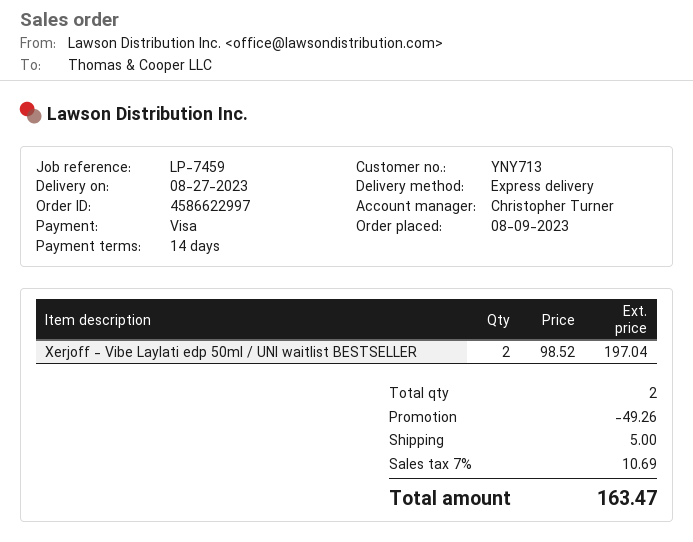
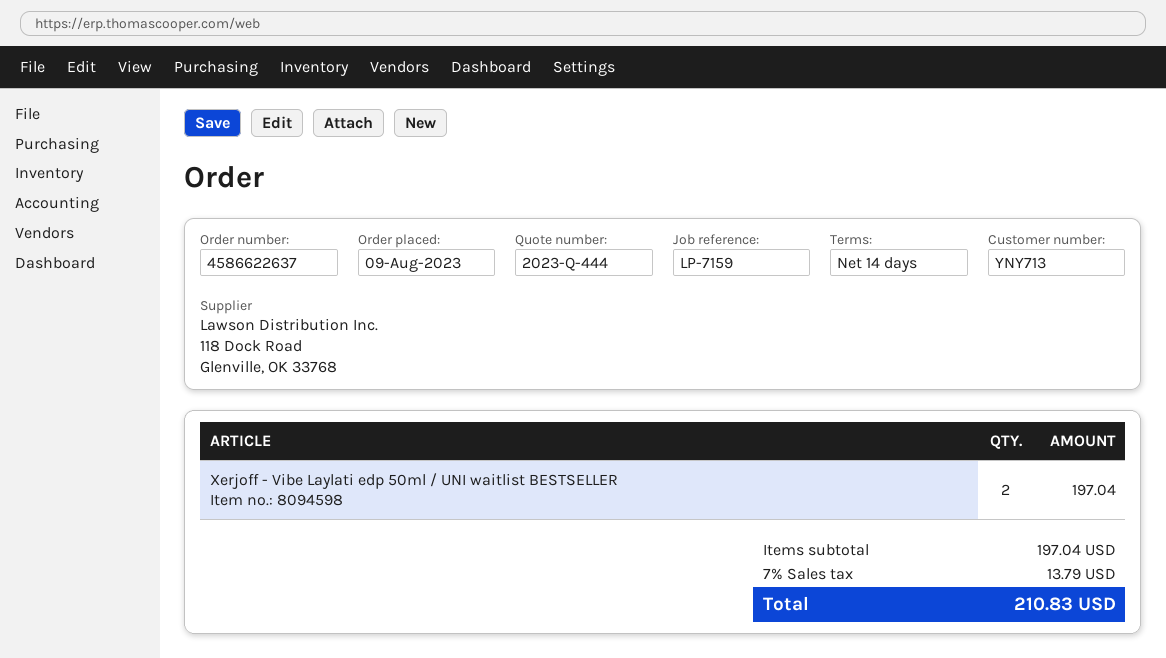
order number: 4586622997 -> 4586622637
reference: LP-7459 -> LP-7159
discount: 49.26 -> none
shipping: 5.00 -> none
tax: 7% = 10.69 -> 7% = 13.79
total: 163.47 -> 210.83

